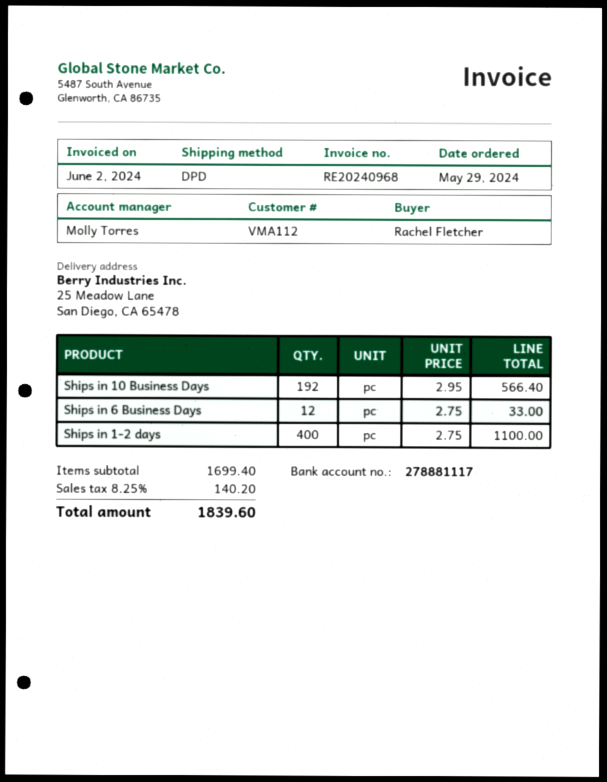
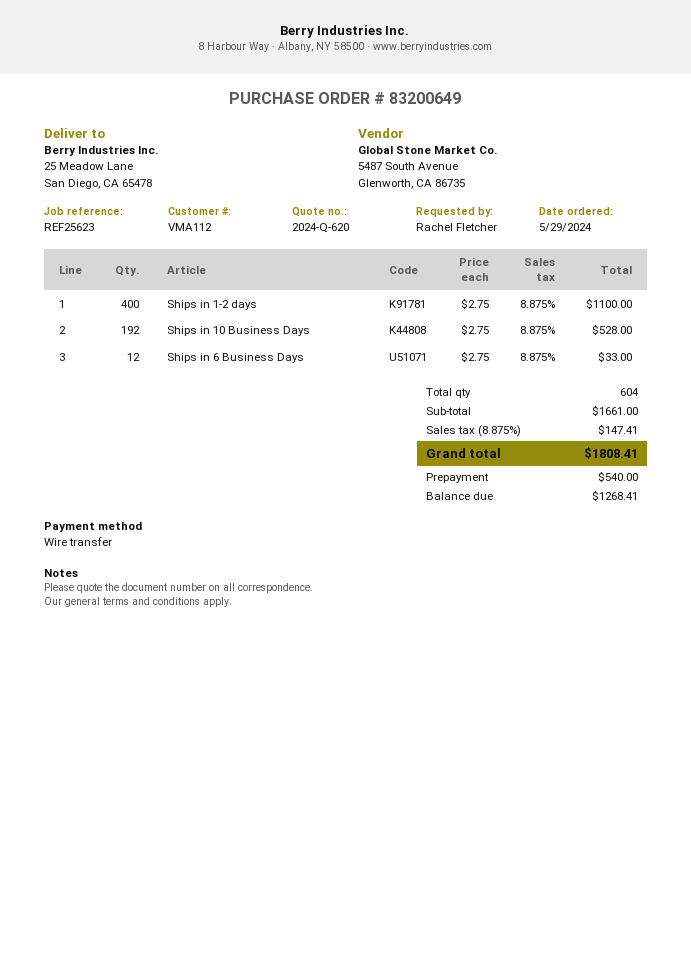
Ships in 10 Business Days: 192 x 2.95 = 566.40 -> 192 x 2.75 = 528.00
subtotal: 1699.40 -> 1661.00
tax: 8.25% = 140.20 -> 8.875% = 147.41
total: 1839.60 -> 1808.41

